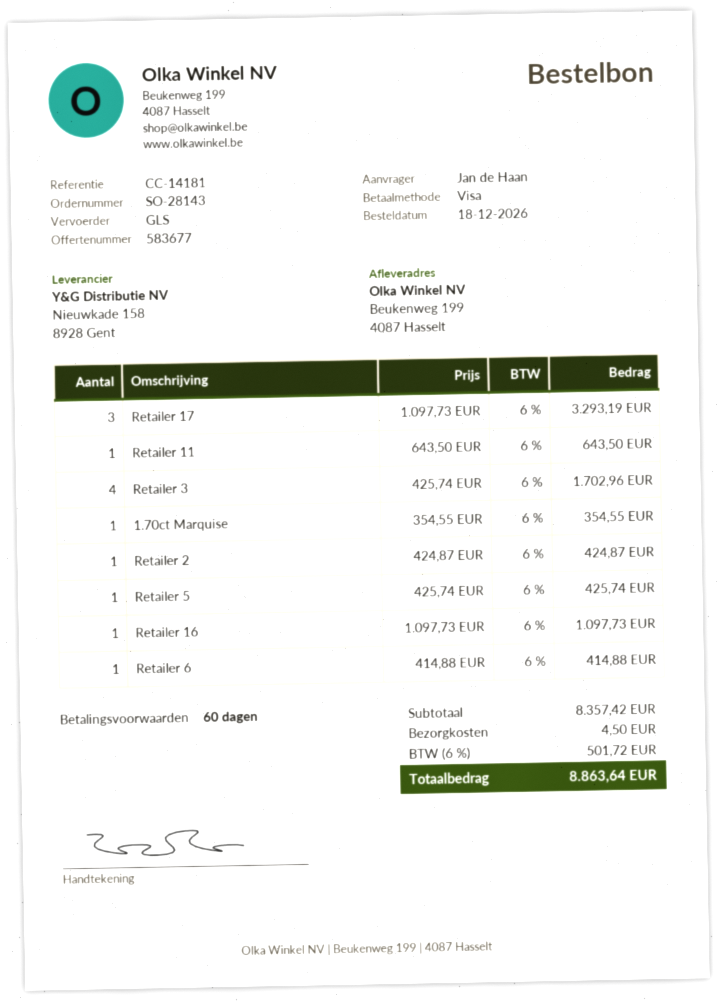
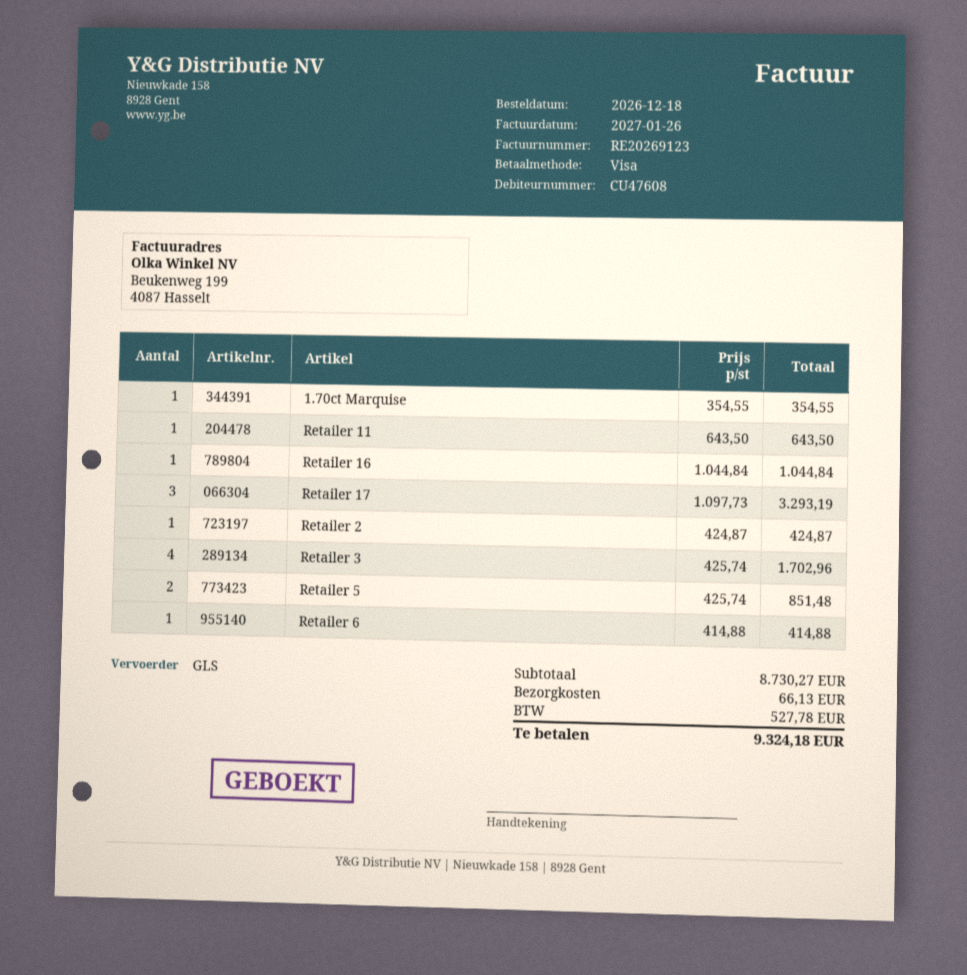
Retailer 5: 1 x 425.74 = 425.74 -> 2 x 425.74 = 851.48
Retailer 16: 1 x 1097.73 = 1097.73 -> 1 x 1044.84 = 1044.84
subtotal: 8357.42 -> 8730.27
shipping: 4.50 -> 66.13
tax: 501.72 -> 527.78
total: 8863.64 -> 9324.18

